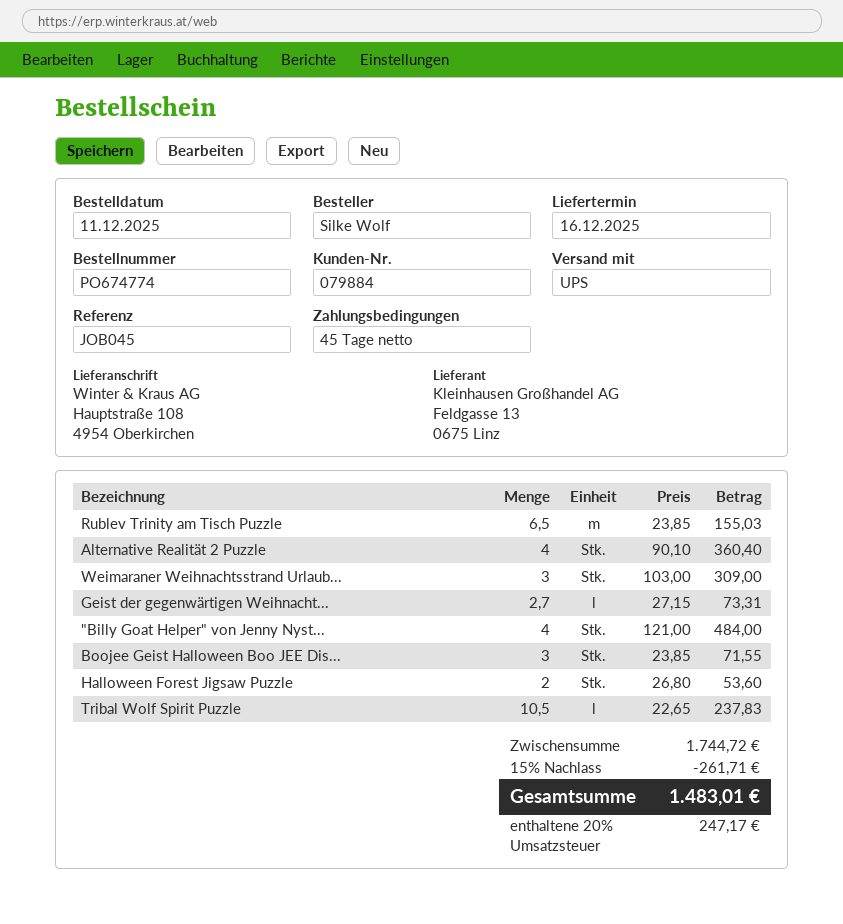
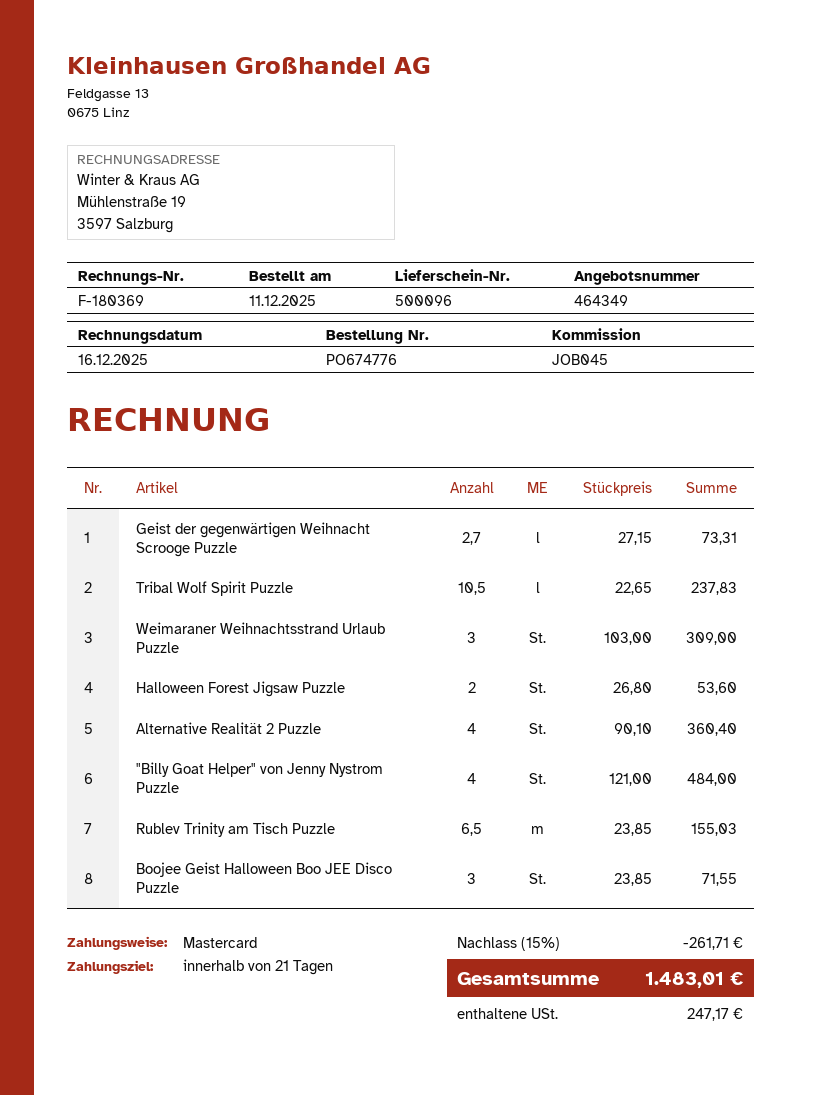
order number: PO674774 -> PO674776
payment terms: 45 days -> 21 days

